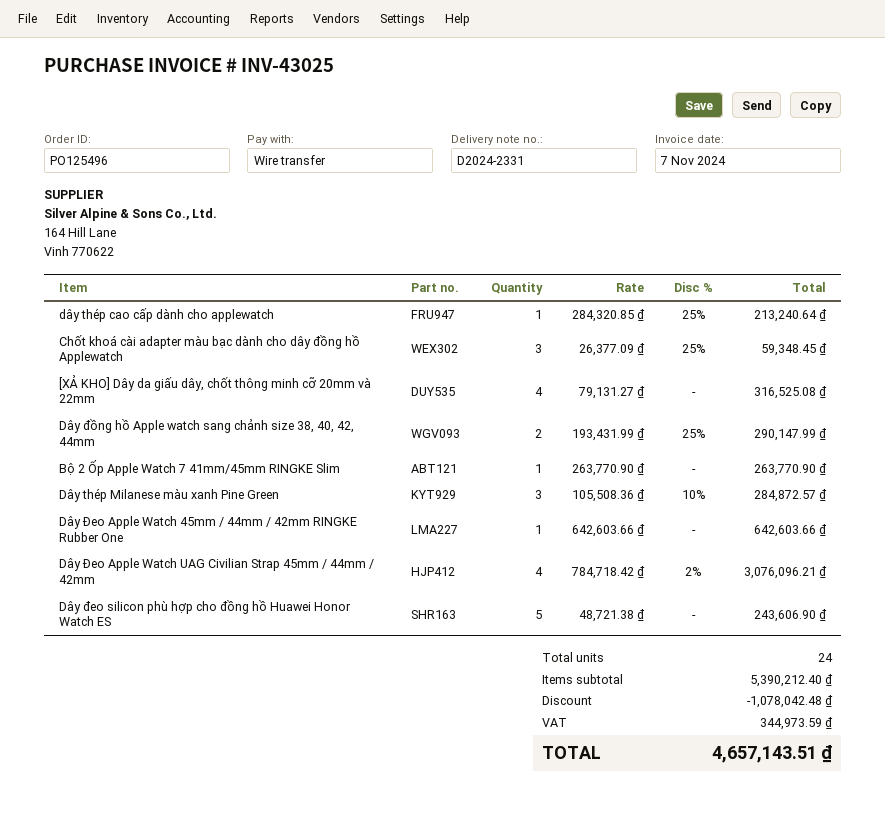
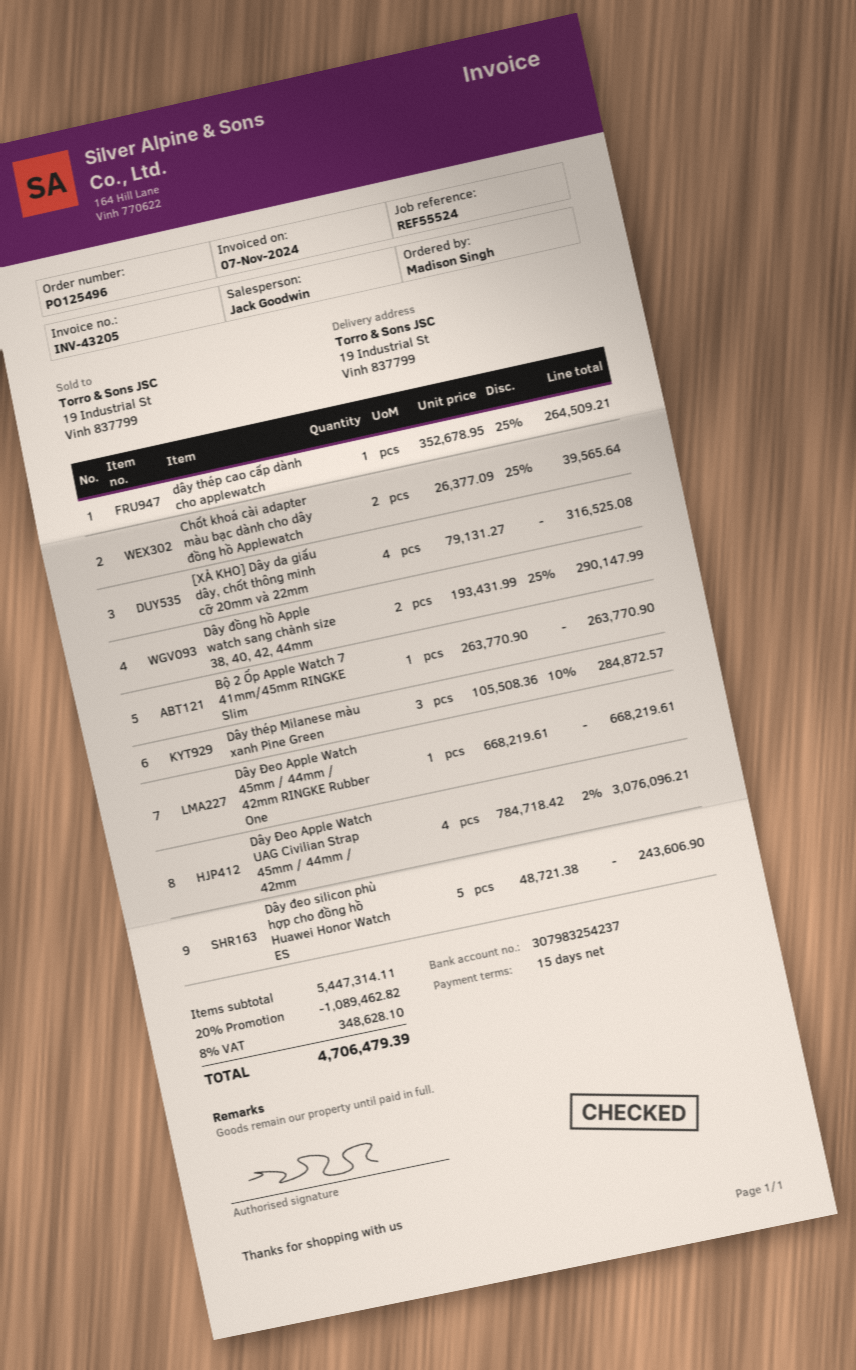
invoice number: INV-43025 -> INV-43205
dây thép cao cấp dành cho applewatch: 1 x 284320.85 - 25% = 213240.64 -> 1 x 352678.95 - 25% = 264509.21
Chốt khoá cài adapter màu bạc dành cho dây đồng hồ Applewatch: 3 x 26377.09 - 25% = 59348.45 -> 2 x 26377.09 - 25% = 39565.64
Dây Đeo Apple Watch 45mm / 44mm / 42mm RINGKE Rubber One: 1 x 642603.66 = 642603.66 -> 1 x 668219.61 = 668219.61
subtotal: 5390212.40 -> 5447314.11
discount: 1078042.48 -> 1089462.82
tax: 344973.59 -> 348628.10
total: 4657143.51 -> 4706479.39

